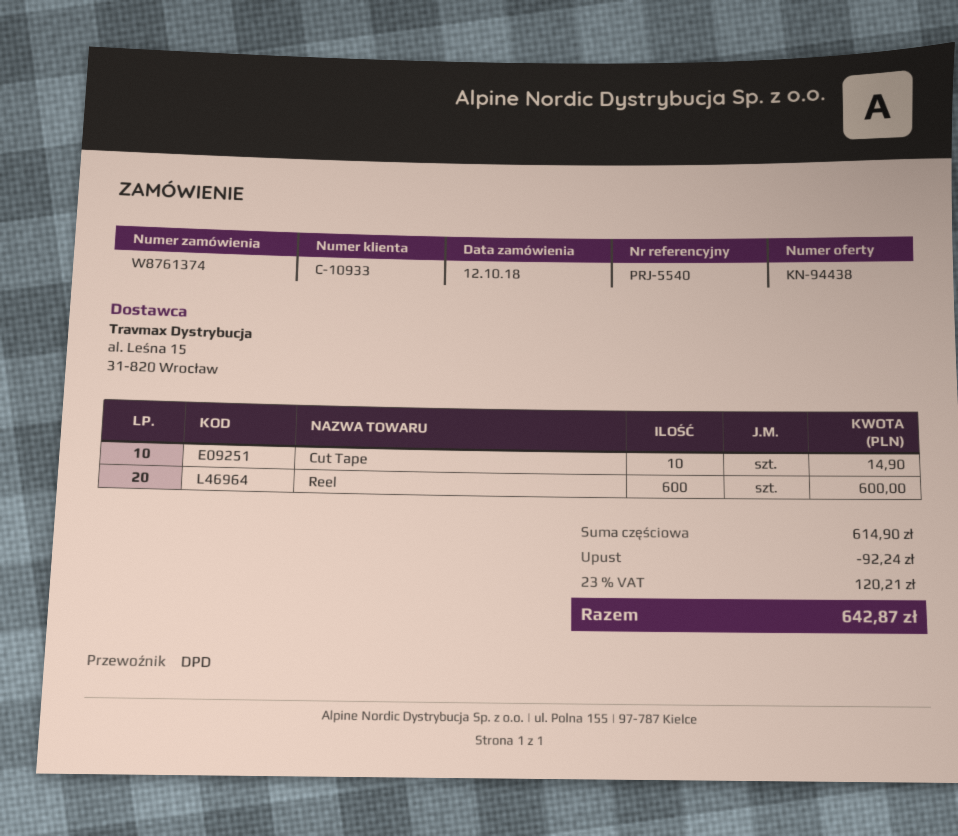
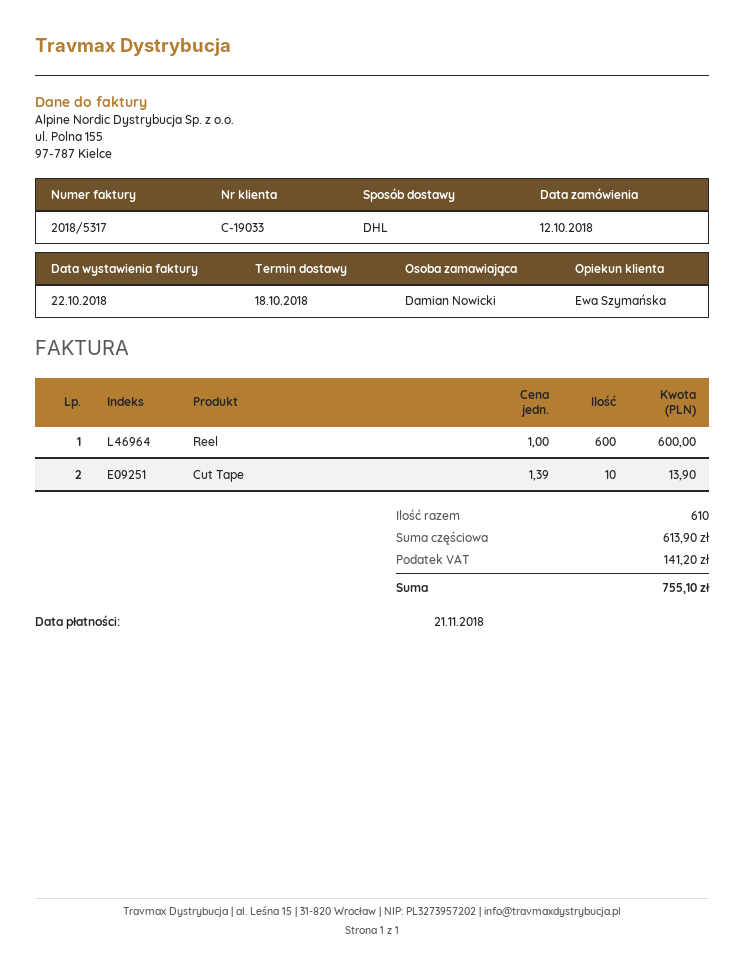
customer number: C-10933 -> C-19033
shipping method: DPD -> DHL
Cut Tape: 10 for 14.90 -> 10 for 13.90
subtotal: 614.90 -> 613.90
discount: 92.24 -> none
tax: 120.21 -> 141.20
total: 642.87 -> 755.10

